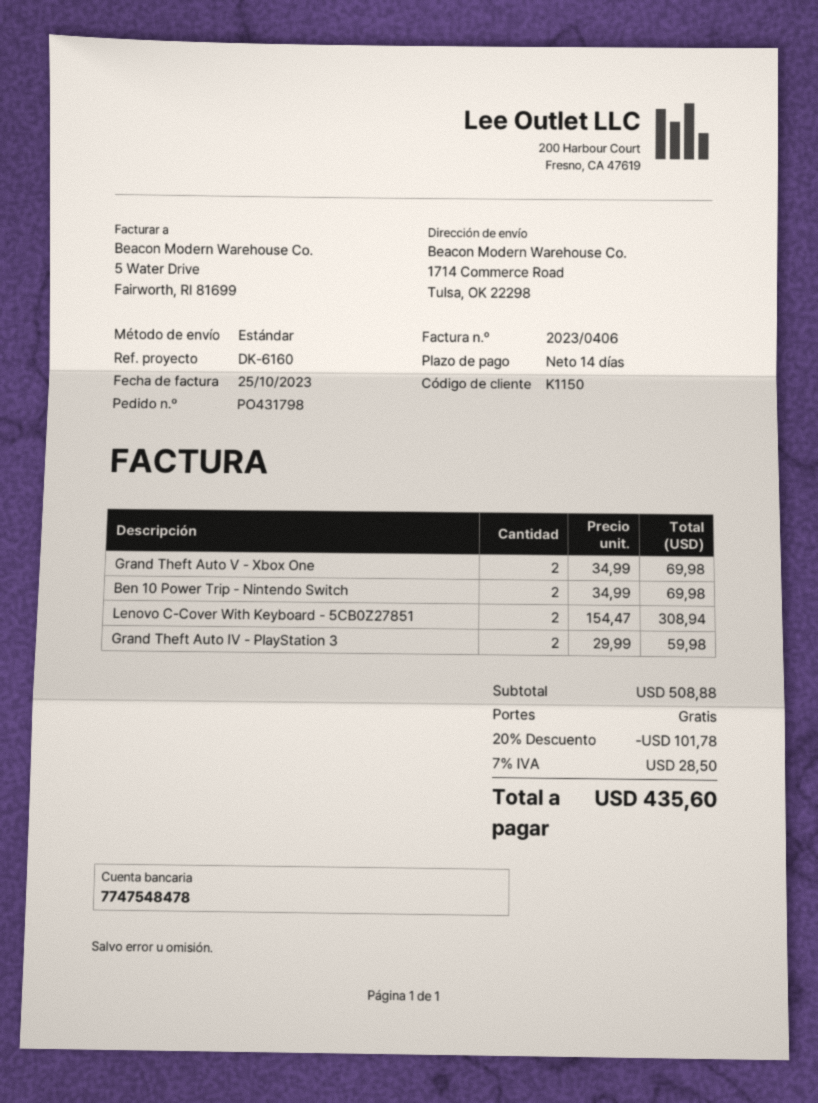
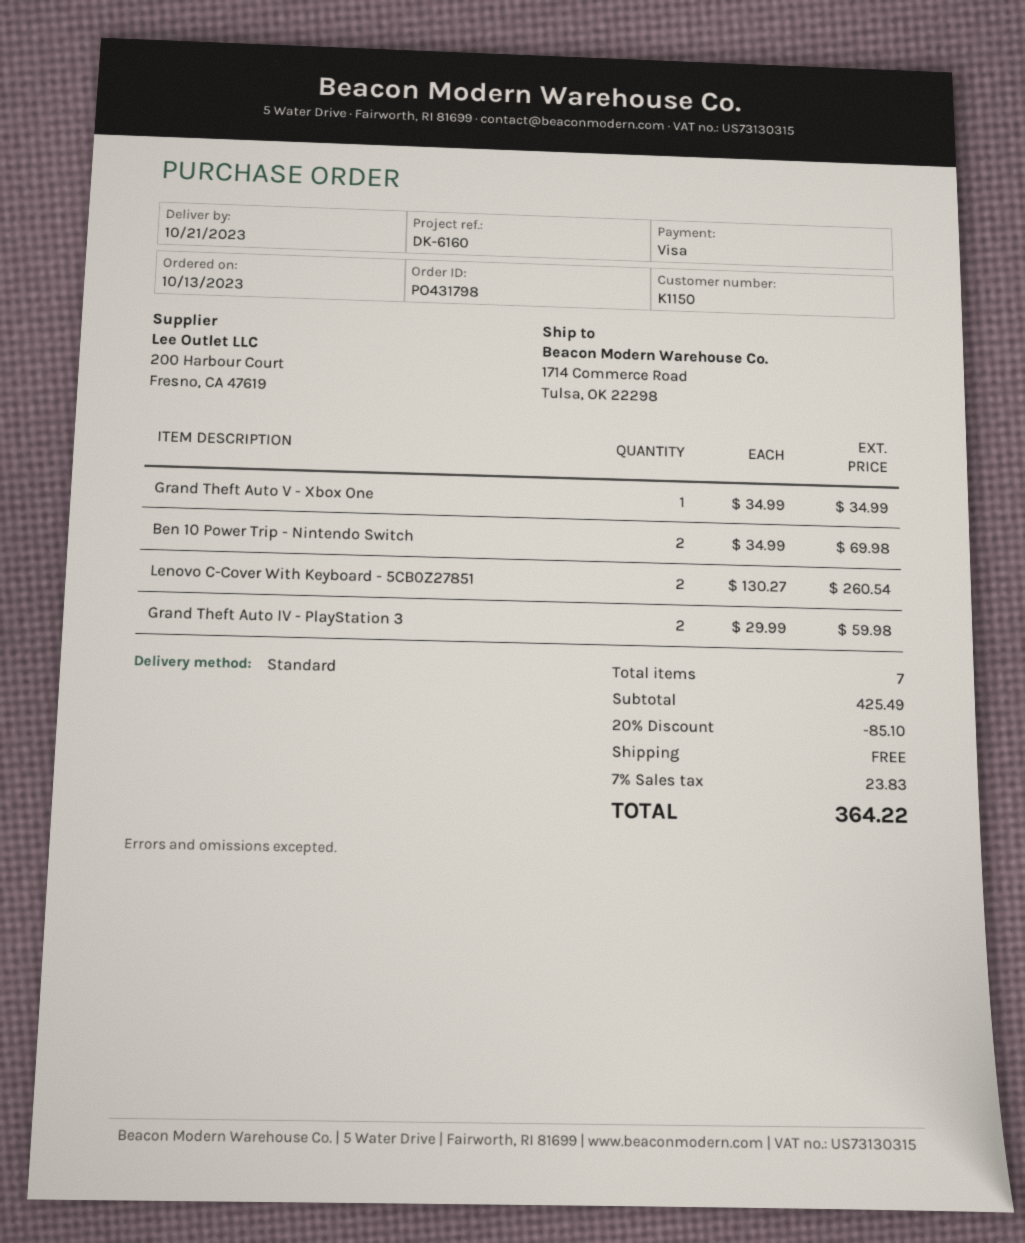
Grand Theft Auto V - Xbox One: 2 x 34.99 = 69.98 -> 1 x 34.99 = 34.99
Lenovo C-Cover With Keyboard - 5CB0Z27851: 2 x 154.47 = 308.94 -> 2 x 130.27 = 260.54
subtotal: 508.88 -> 425.49
discount: 20% = 101.78 -> 20% = 85.10
tax: 7% = 28.50 -> 7% = 23.83
total: 435.60 -> 364.22

